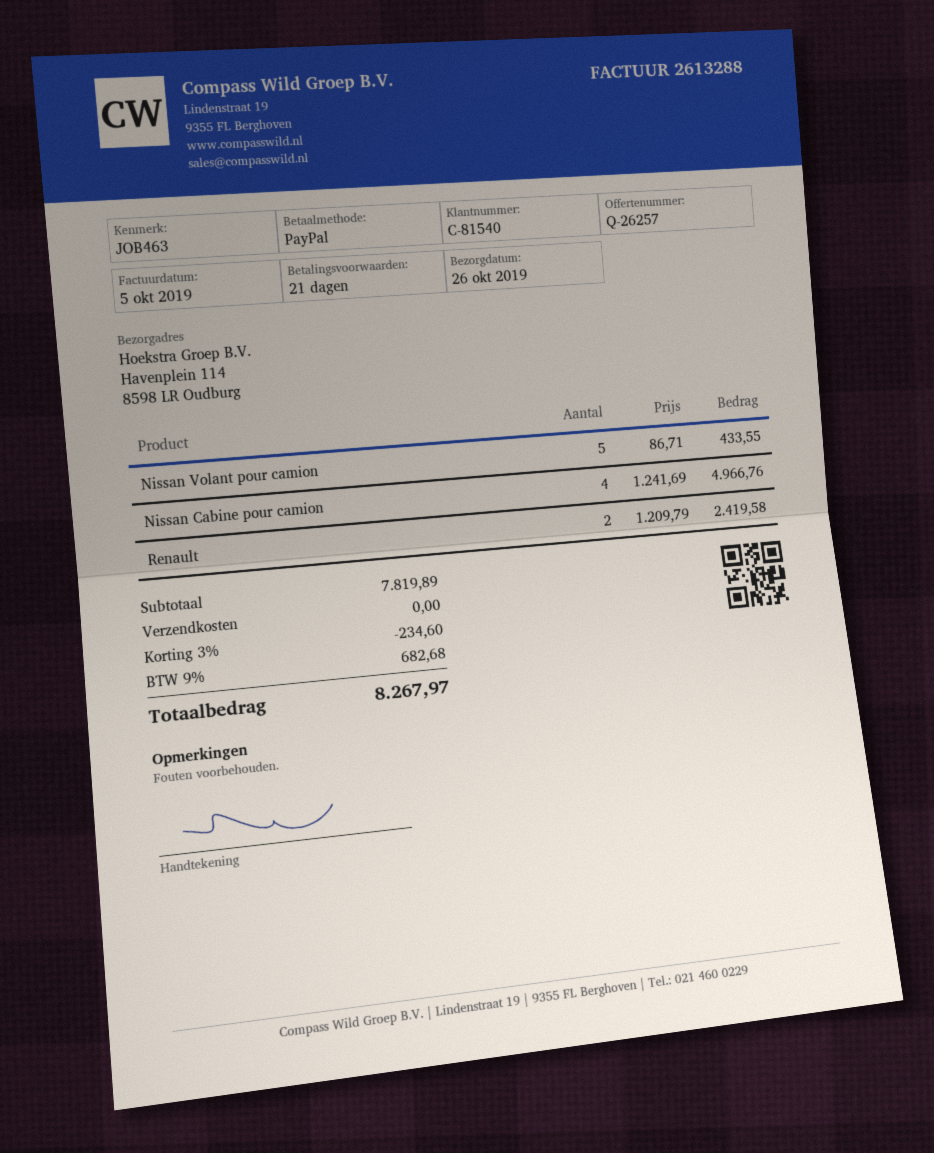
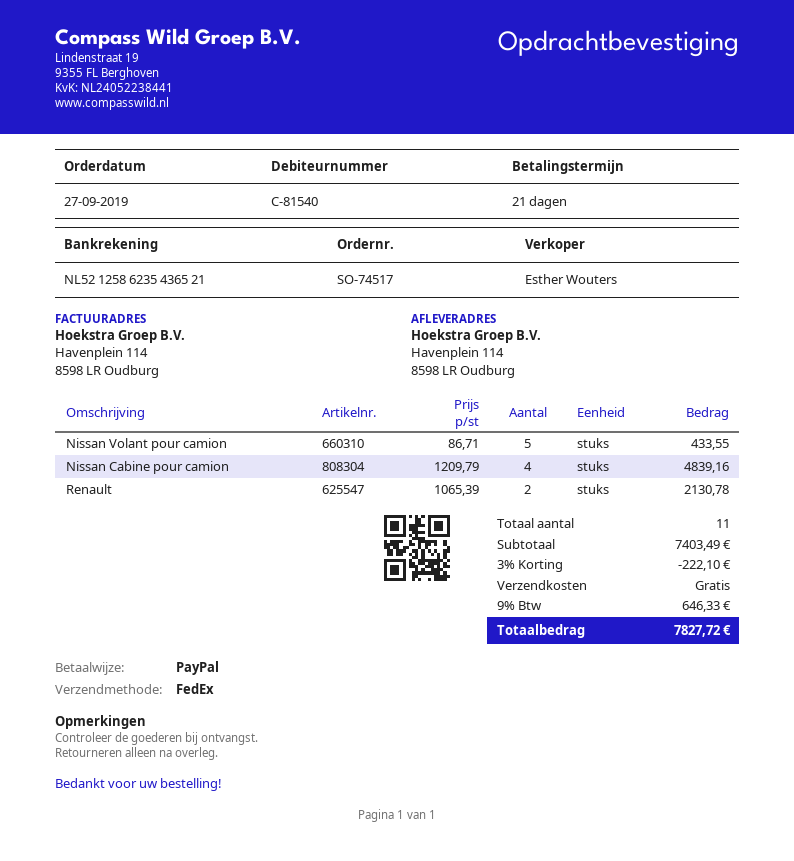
Nissan Cabine pour camion: 4 x 1241.69 = 4966.76 -> 4 x 1209.79 = 4839.16
Renault: 2 x 1209.79 = 2419.58 -> 2 x 1065.39 = 2130.78
subtotal: 7819.89 -> 7403.49
discount: 3% = 234.60 -> 3% = 222.10
tax: 9% = 682.68 -> 9% = 646.33
total: 8267.97 -> 7827.72

